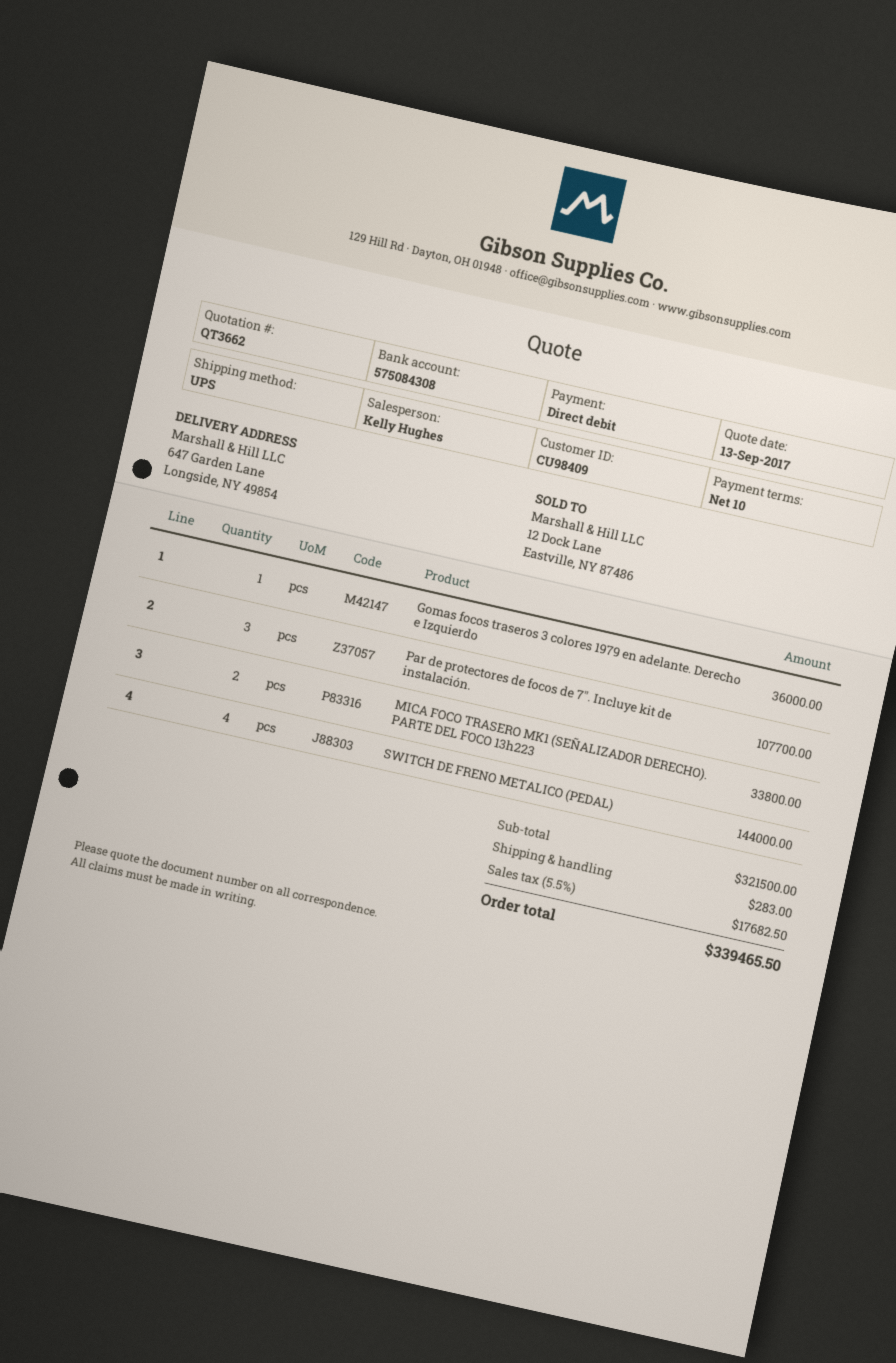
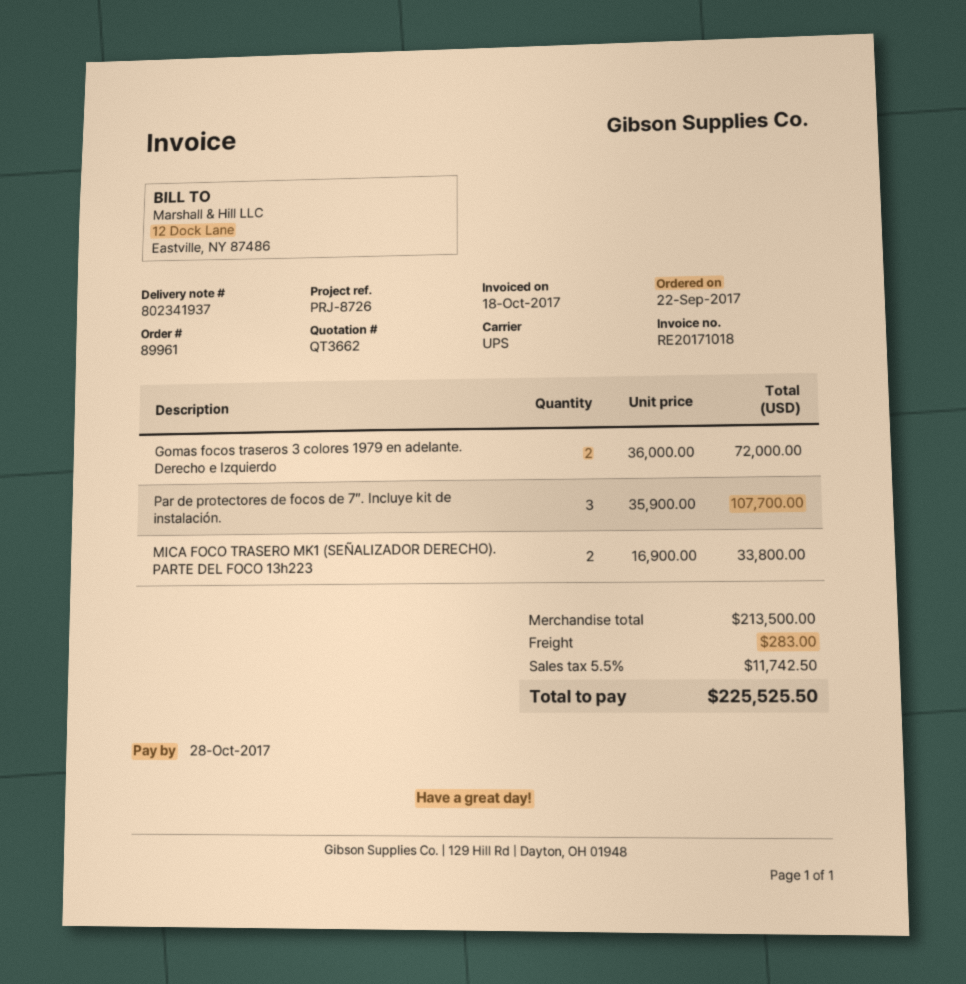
Gomas focos traseros 3 colores 1979 en adelante. Derecho e Izquierdo: 1 for 36000.00 -> 2 for 72000.00
SWITCH DE FRENO METALICO (PEDAL): 4 for 144000.00 -> none
subtotal: 321500.00 -> 213500.00
tax: 5.5% = 17682.50 -> 5.5% = 11742.50
total: 339465.50 -> 225525.50

